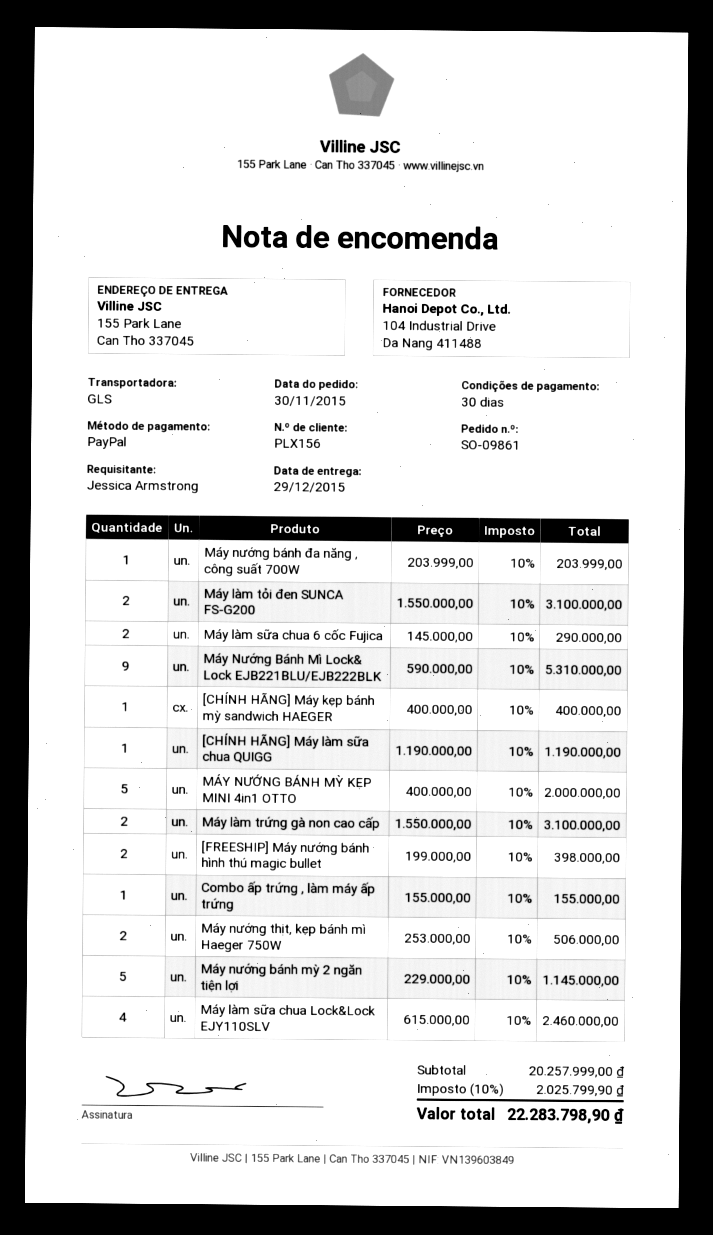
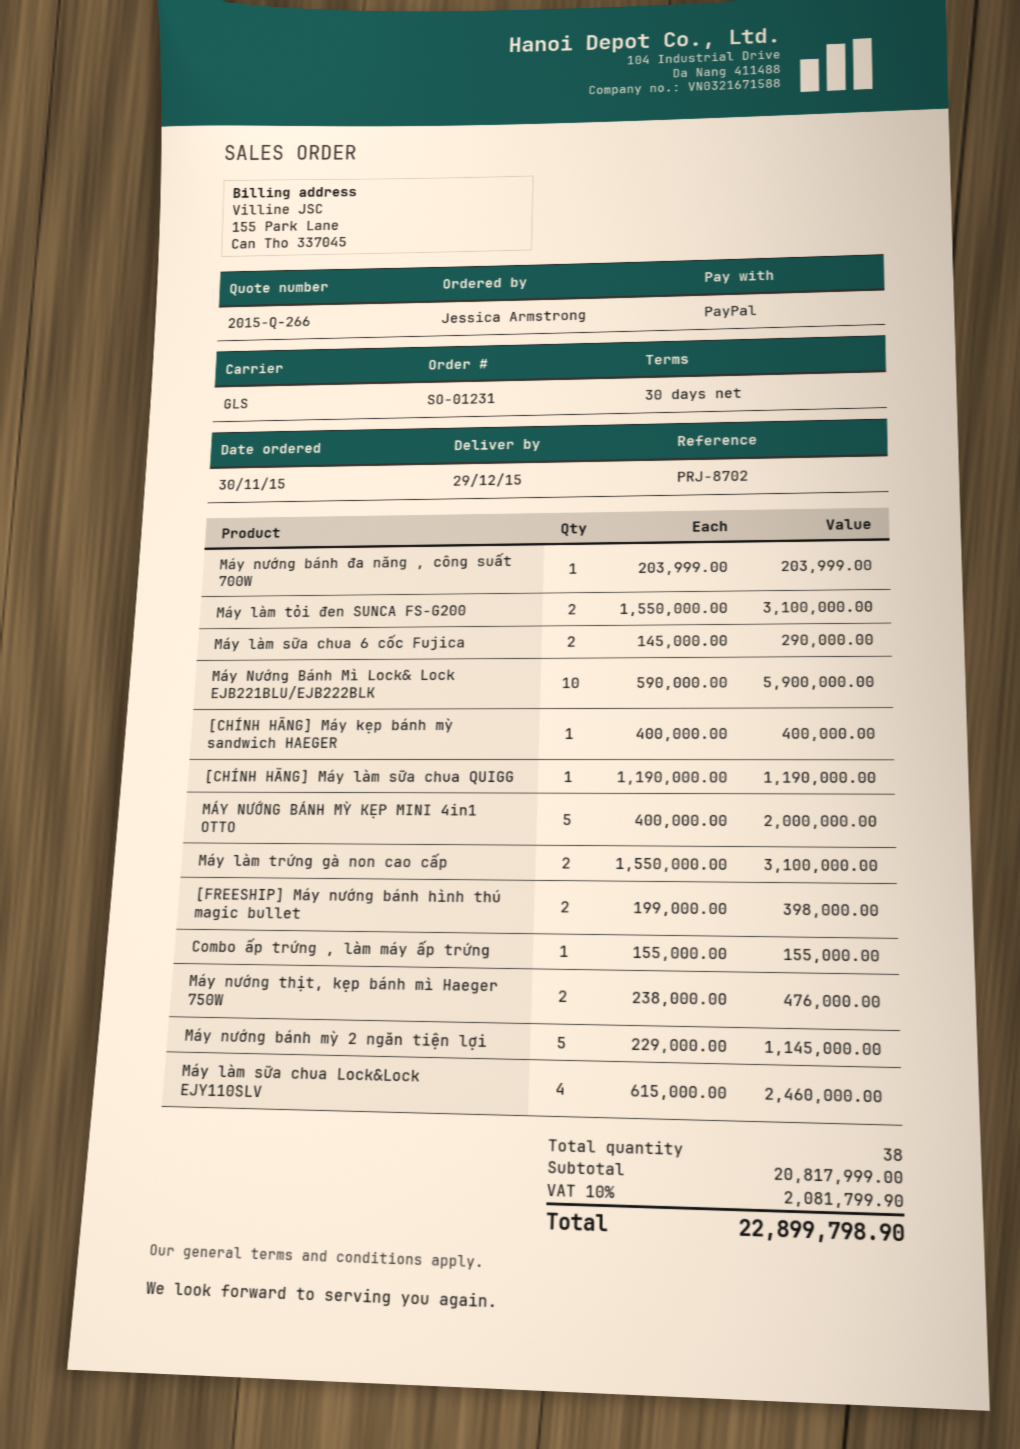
order number: SO-09861 -> SO-01231
Máy Nướng Bánh Mì Lock& Lock EJB221BLU/EJB222BLK: 9 x 590000.00 = 5310000.00 -> 10 x 590000.00 = 5900000.00
Máy nướng thịt, kẹp bánh mì Haeger 750W: 2 x 253000.00 = 506000.00 -> 2 x 238000.00 = 476000.00
subtotal: 20257999.00 -> 20817999.00
tax: 10% = 2025799.90 -> 10% = 2081799.90
total: 22283798.90 -> 22899798.90

